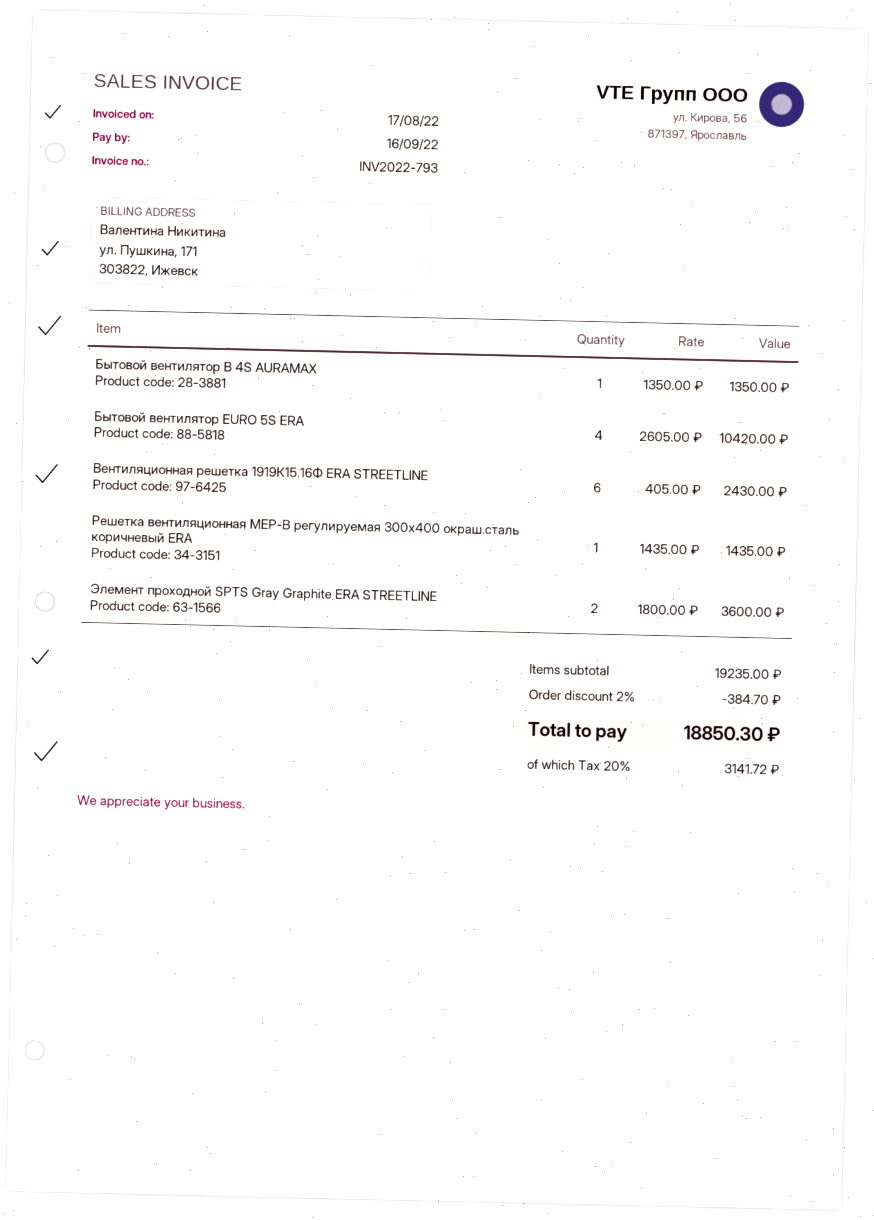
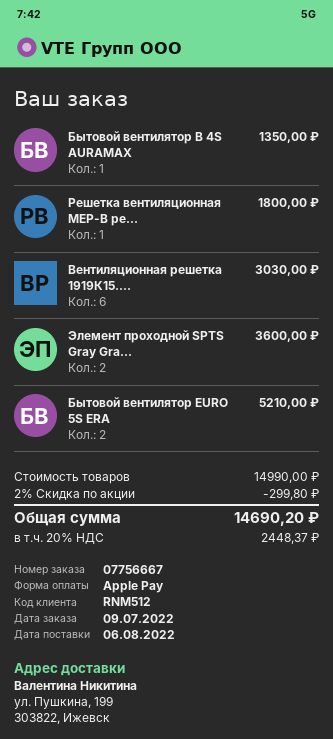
Бытовой вентилятор EURO 5S ERA: 4 for 10420.00 -> 2 for 5210.00
Вентиляционная решетка 1919К15.16Ф ERA STREETLINE: 6 for 2430.00 -> 6 for 3030.00
Решетка вентиляционная МЕР-В регулируемая 300х400 окраш.сталь коричневый ERA: 1 for 1435.00 -> 1 for 1800.00
subtotal: 19235.00 -> 14990.00
discount: 2% = 384.70 -> 2% = 299.80
tax: 20% = 3141.72 -> 20% = 2448.37
total: 18850.30 -> 14690.20

